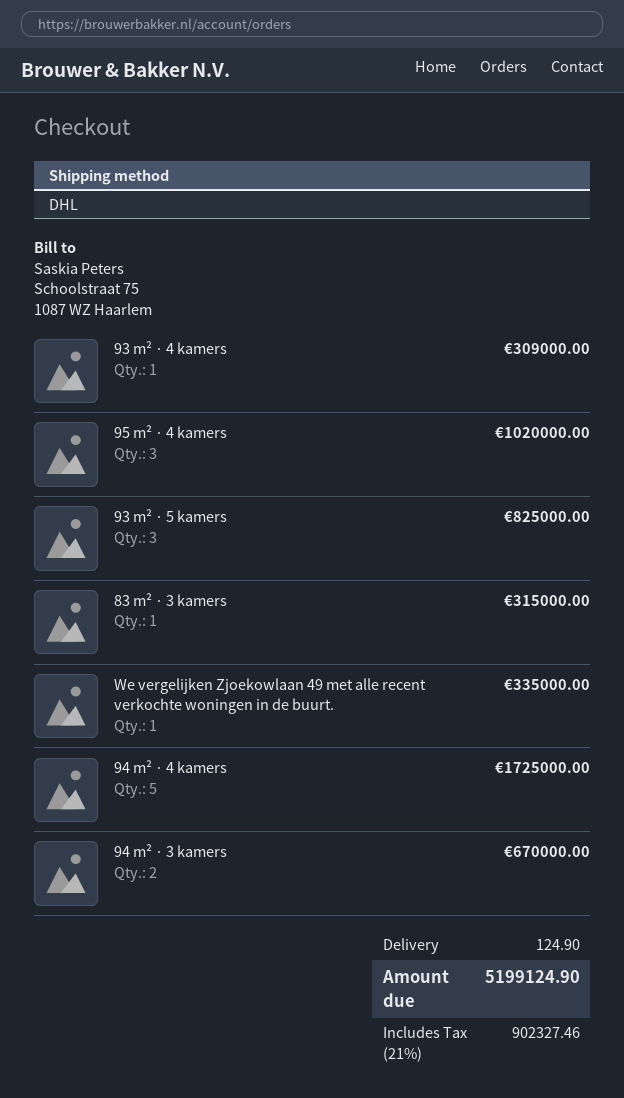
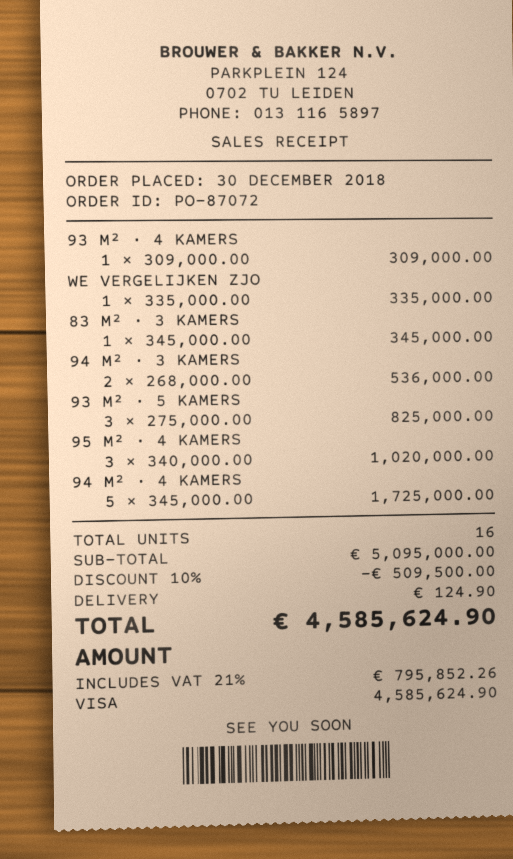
83 m² · 3 kamers: 1 for 315000.00 -> 1 for 345000.00
94 m² · 3 kamers: 2 for 670000.00 -> 2 for 536000.00
discount: none -> 10% = 509500.00
tax: 21% = 902327.46 -> 21% = 795852.26
total: 5199124.90 -> 4585624.90

